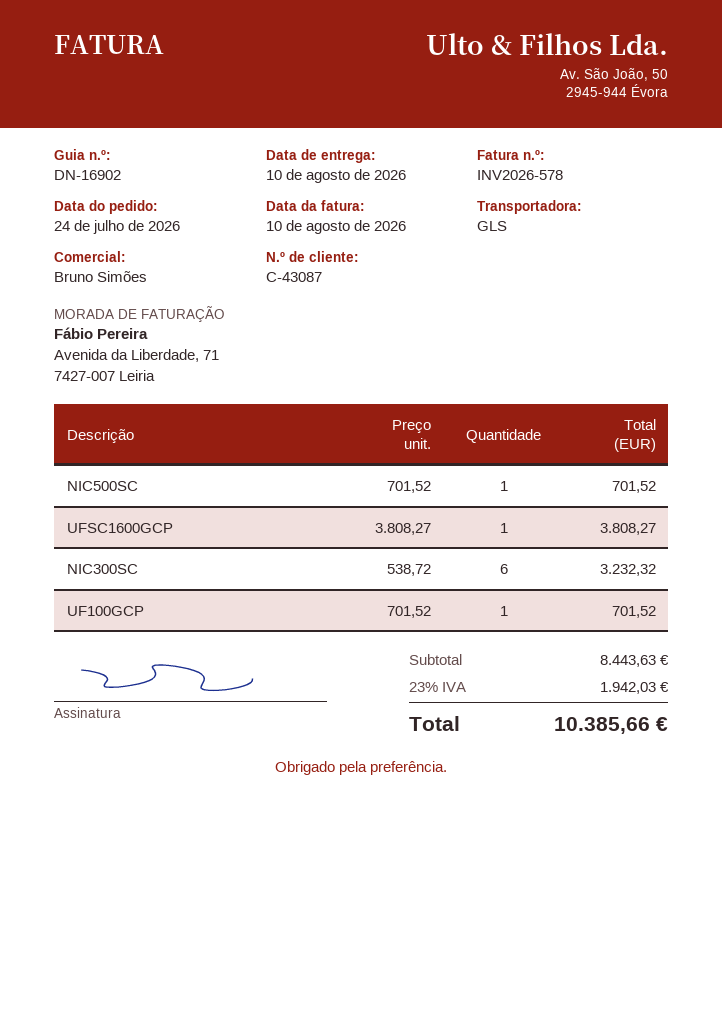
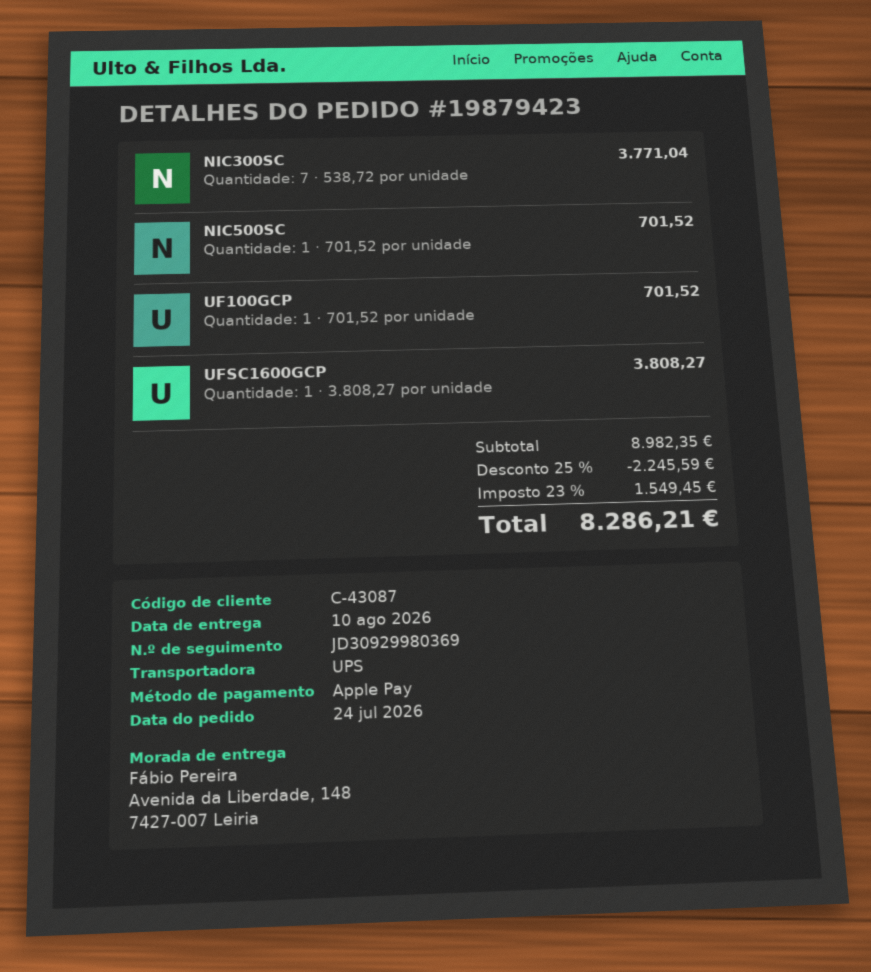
shipping method: GLS -> UPS
NIC300SC: 6 x 538.72 = 3232.32 -> 7 x 538.72 = 3771.04
subtotal: 8443.63 -> 8982.35
discount: none -> 25% = 2245.59
tax: 23% = 1942.03 -> 23% = 1549.45
total: 10385.66 -> 8286.21

